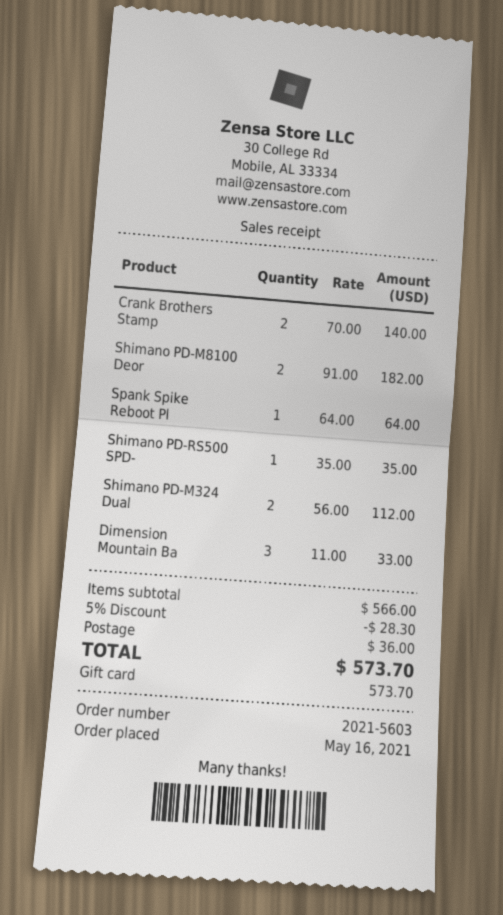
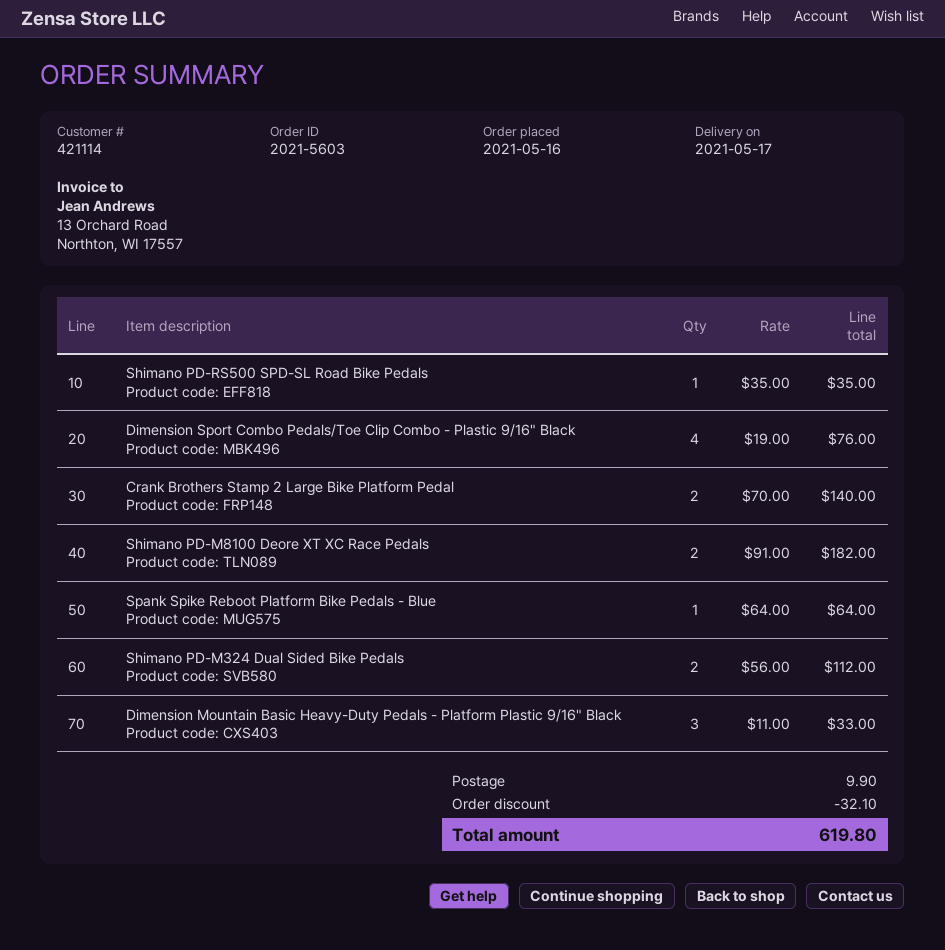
Dimension Sport Combo Pedals/Toe Clip Combo - Plastic 9/16" Black: none -> 4 x 19.00 = 76.00
discount: 28.30 -> 32.10
shipping: 36.00 -> 9.90
total: 573.70 -> 619.80

